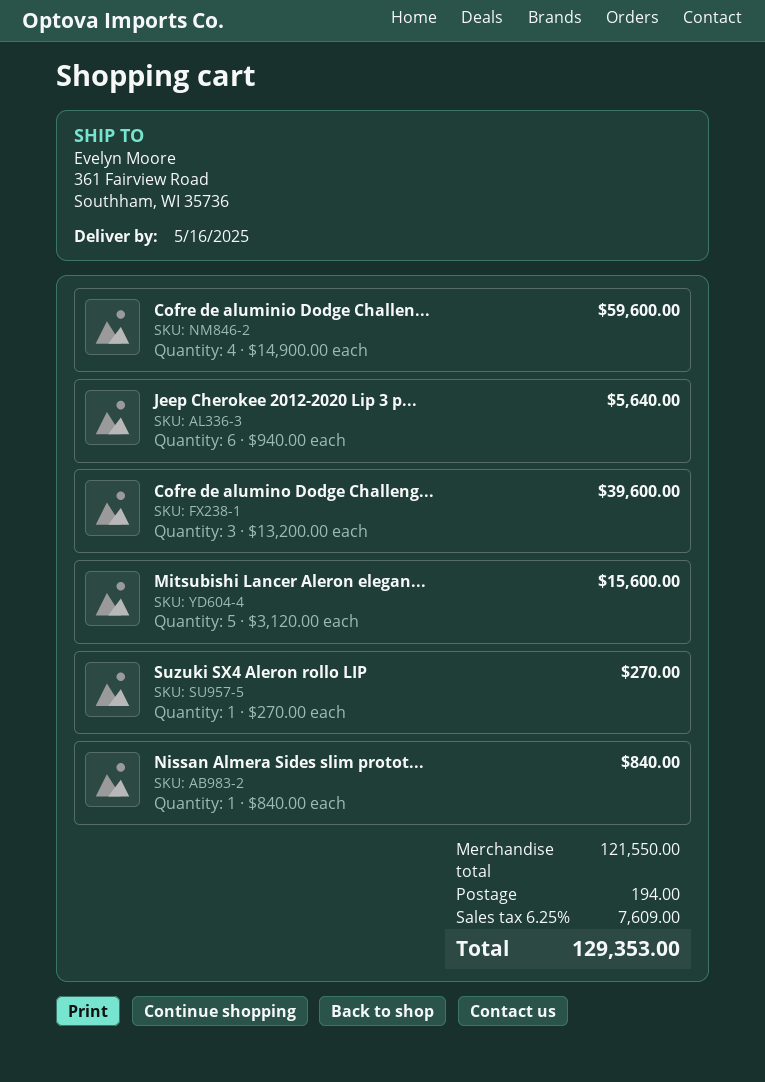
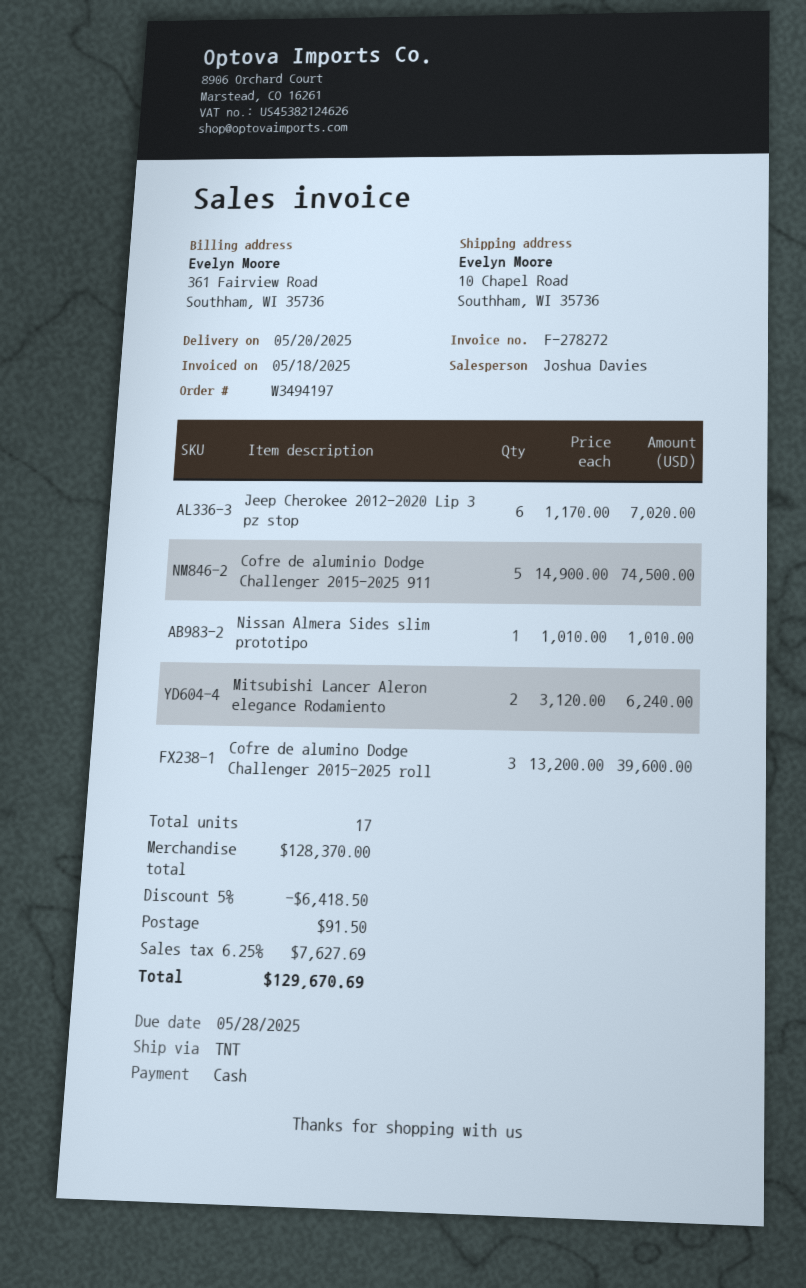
delivery date: 2025-05-16 -> 2025-05-20
ship to: 361 Fairview Road, Southham, WI 35736 -> 10 Chapel Road, Southham, WI 35736
Cofre de aluminio Dodge Challen...: 4 x 14900.00 = 59600.00 -> 5 x 14900.00 = 74500.00
Jeep Cherokee 2012-2020 Lip 3 p...: 6 x 940.00 = 5640.00 -> 6 x 1170.00 = 7020.00
Mitsubishi Lancer Aleron elegan...: 5 x 3120.00 = 15600.00 -> 2 x 3120.00 = 6240.00
Suzuki SX4 Aleron rollo LIP: 1 x 270.00 = 270.00 -> none
Nissan Almera Sides slim protot...: 1 x 840.00 = 840.00 -> 1 x 1010.00 = 1010.00
subtotal: 121550.00 -> 128370.00
discount: none -> 5% = 6418.50
shipping: 194.00 -> 91.50
tax: 6.25% = 7609.00 -> 6.25% = 7627.69
total: 129353.00 -> 129670.69

